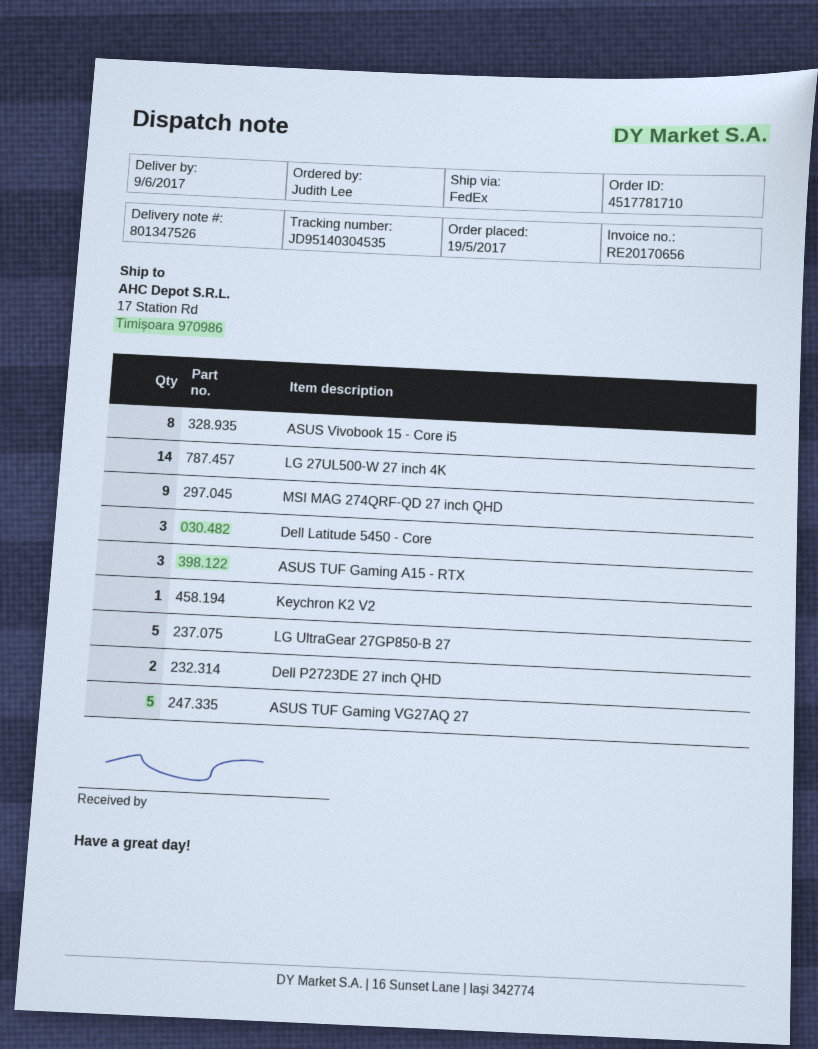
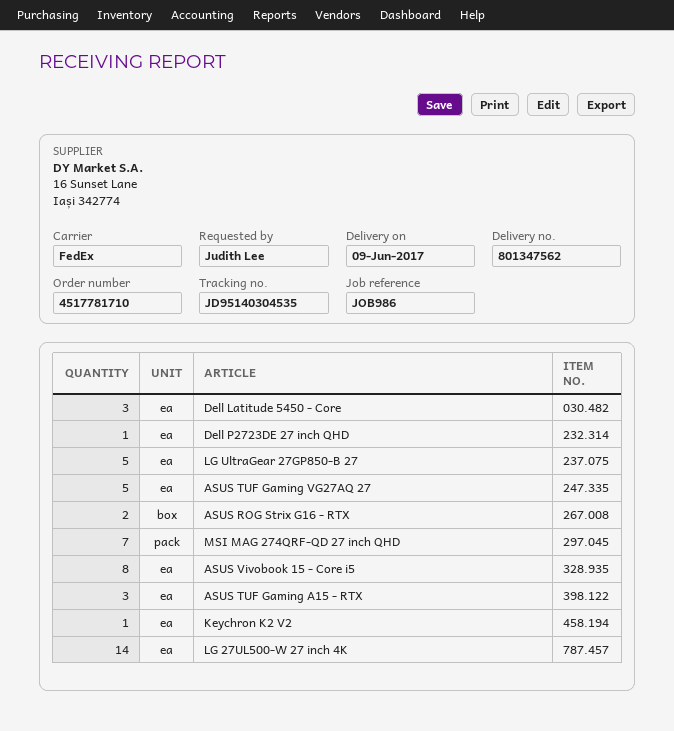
delivery note number: 801347526 -> 801347562
MSI MAG 274QRF-QD 27 inch QHD: 9 -> 7
Dell P2723DE 27 inch QHD: 2 -> 1
ASUS ROG Strix G16 - RTX: none -> 2

